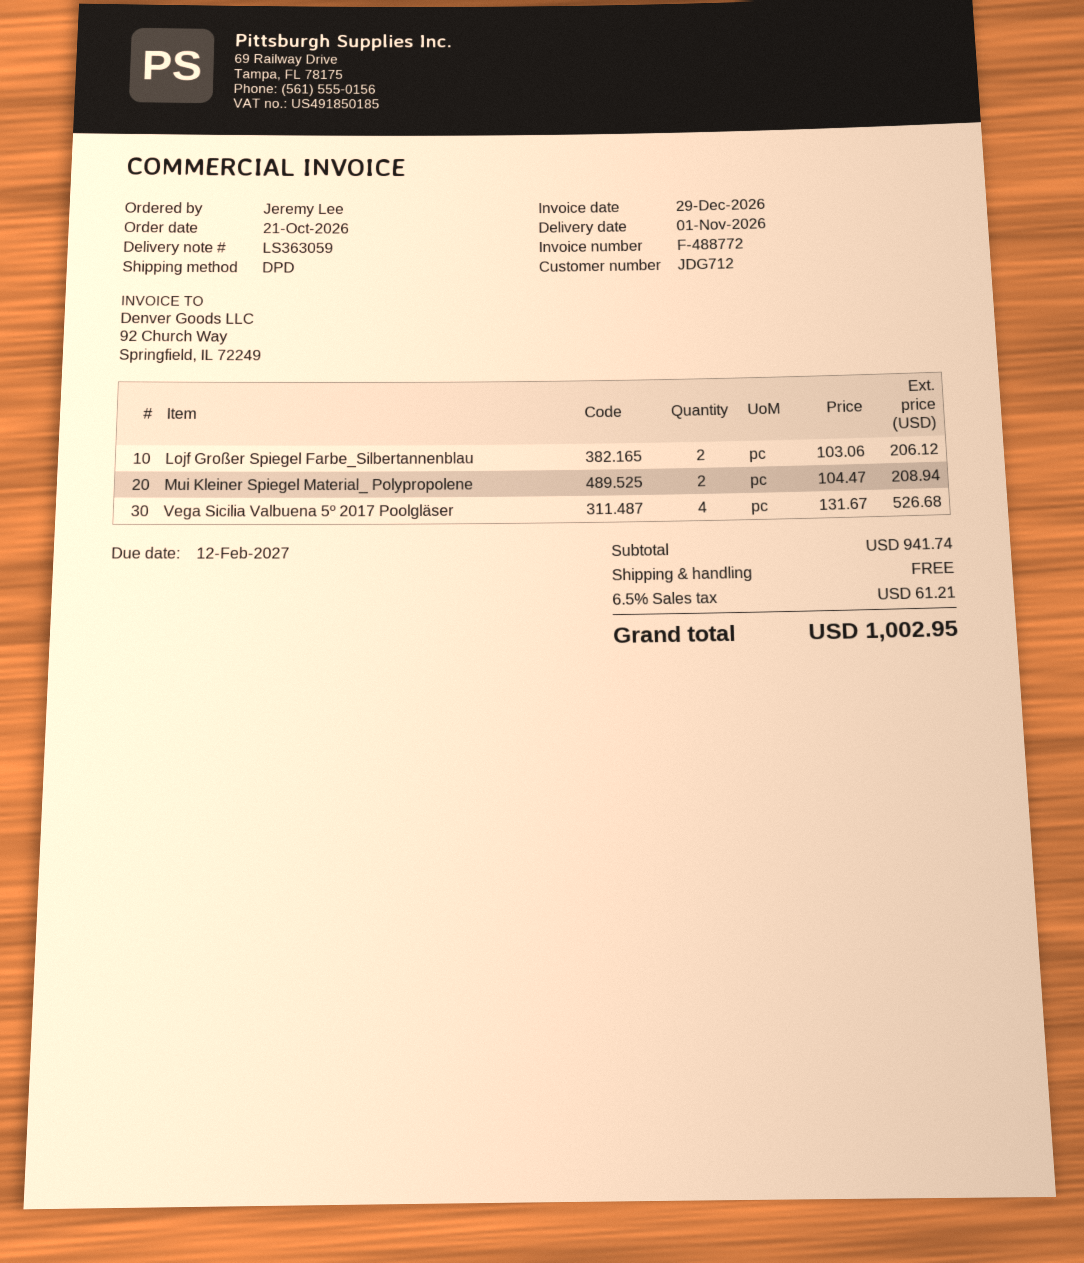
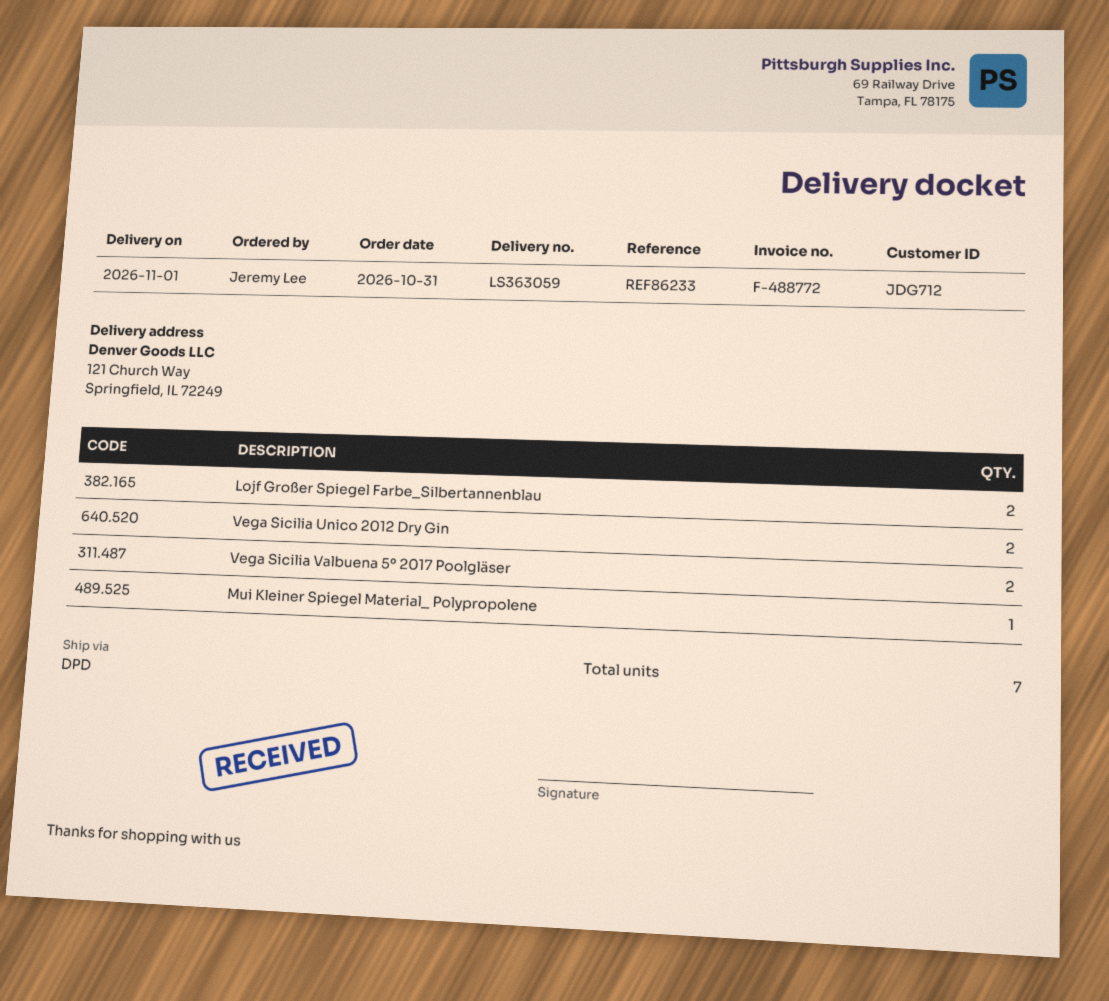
order date: 2026-10-21 -> 2026-10-31
Mui Kleiner Spiegel Material_ Polypropolene: 2 -> 1
Vega Sicilia Valbuena 5º 2017 Poolgläser: 4 -> 2
Vega Sicilia Unico 2012 Dry Gin: none -> 2

